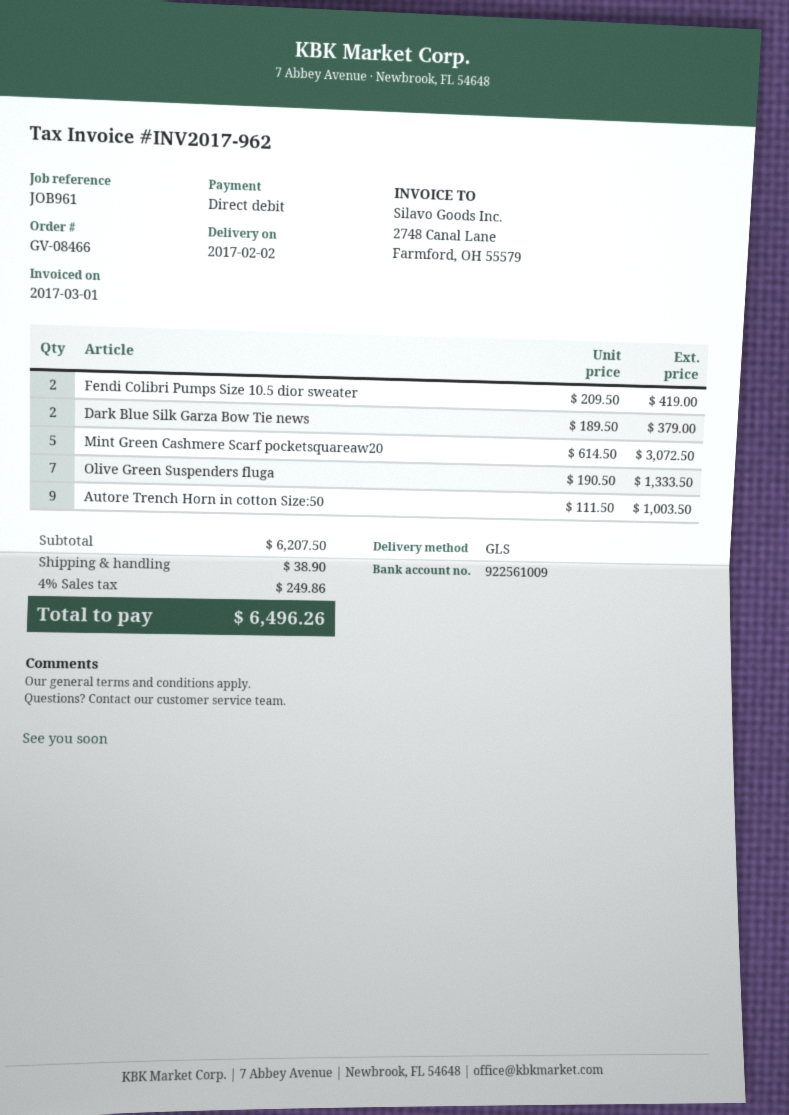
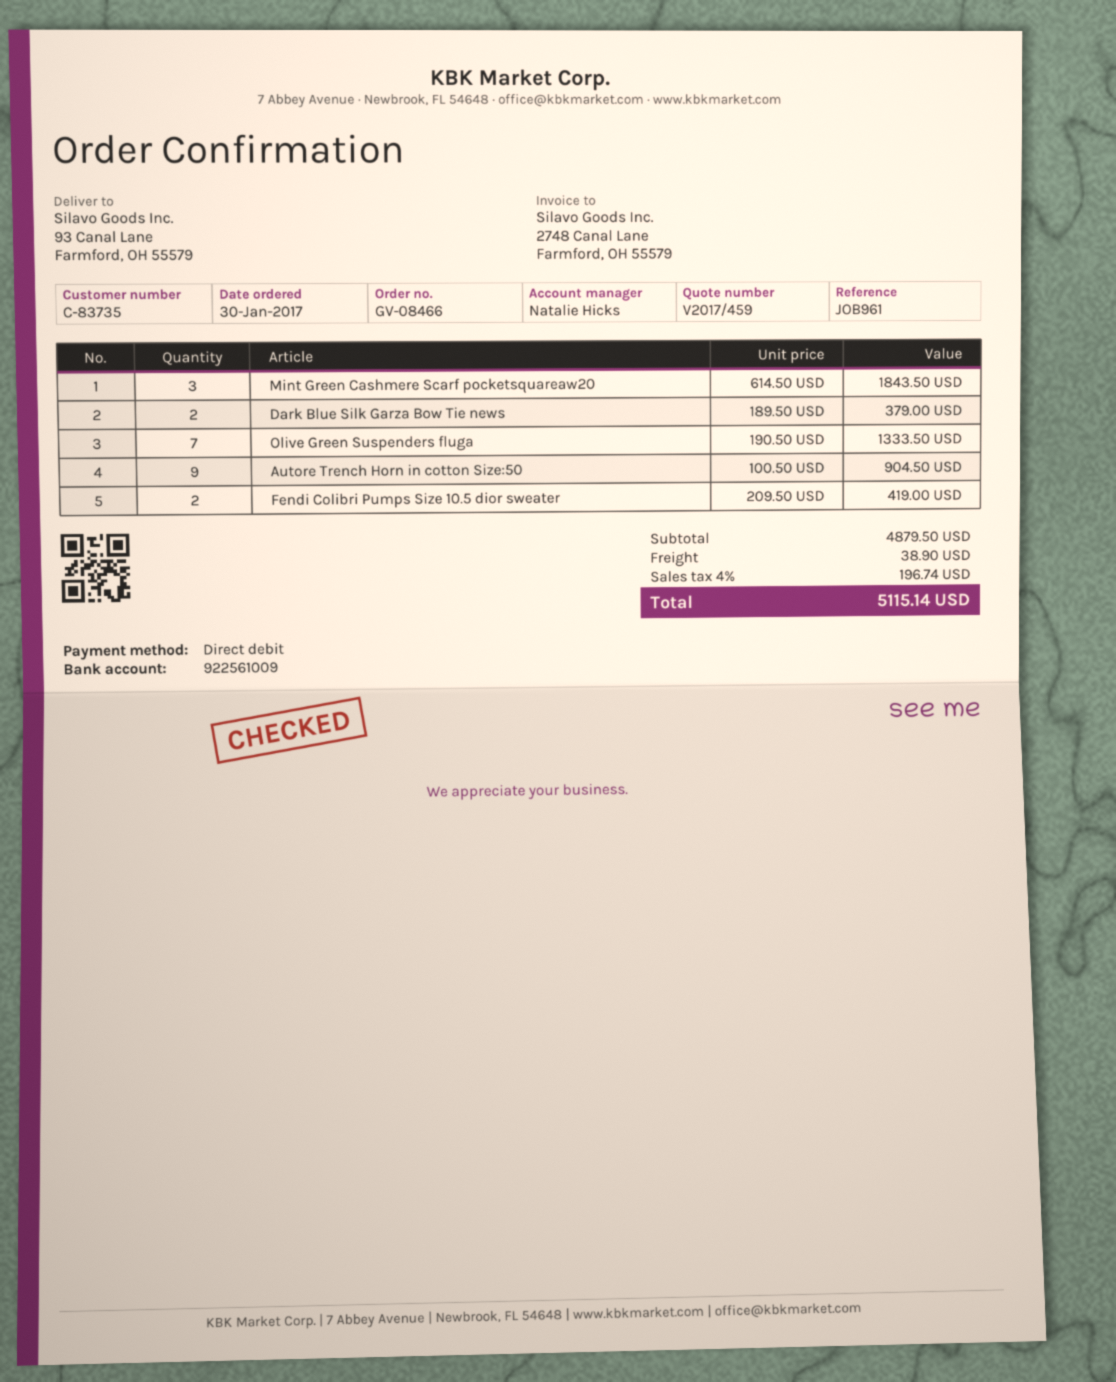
Mint Green Cashmere Scarf pocketsquareaw20: 5 x 614.50 = 3072.50 -> 3 x 614.50 = 1843.50
Autore Trench Horn in cotton Size:50: 9 x 111.50 = 1003.50 -> 9 x 100.50 = 904.50
subtotal: 6207.50 -> 4879.50
tax: 4% = 249.86 -> 4% = 196.74
total: 6496.26 -> 5115.14

